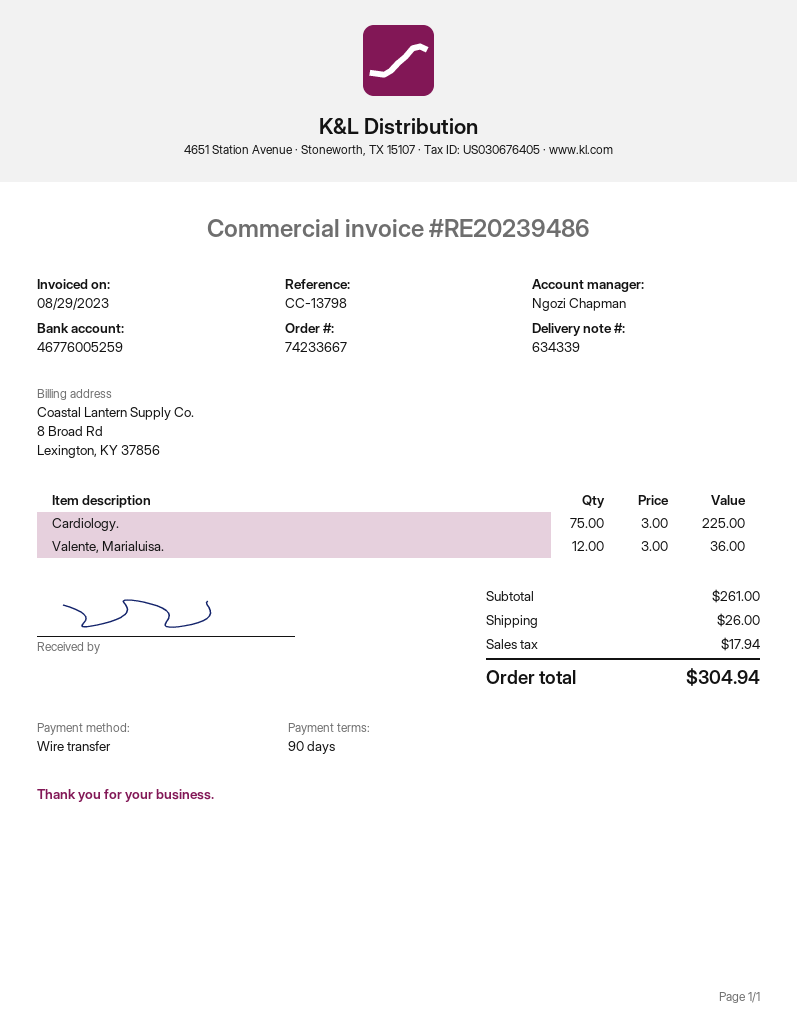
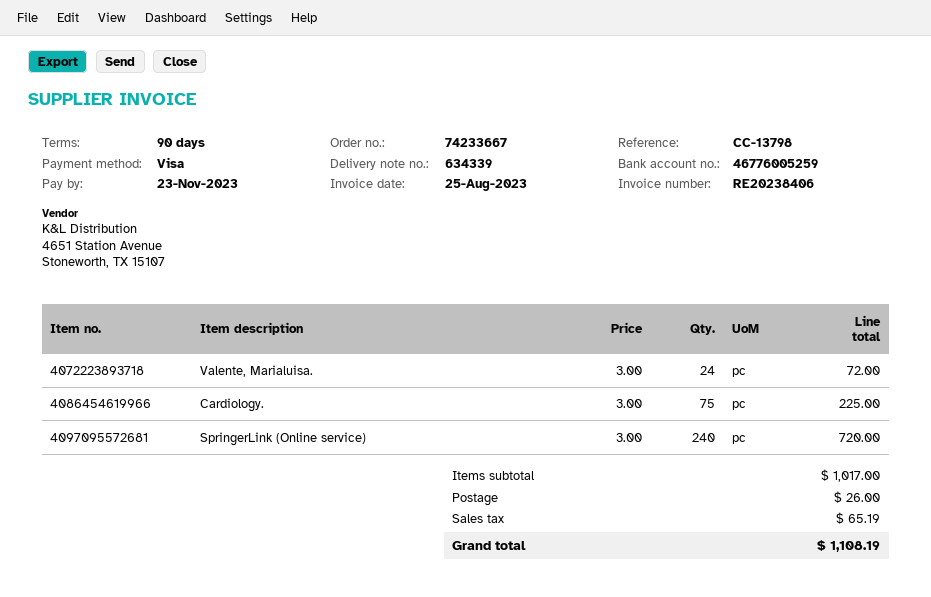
invoice number: RE20239486 -> RE20238406
invoice date: 2023-08-29 -> 2023-08-25
payment method: bank transfer -> Visa
Valente, Marialuisa.: 12 x 3.00 = 36.00 -> 24 x 3.00 = 72.00
SpringerLink (Online service): none -> 240 x 3.00 = 720.00
subtotal: 261.00 -> 1017.00
tax: 17.94 -> 65.19
total: 304.94 -> 1108.19

